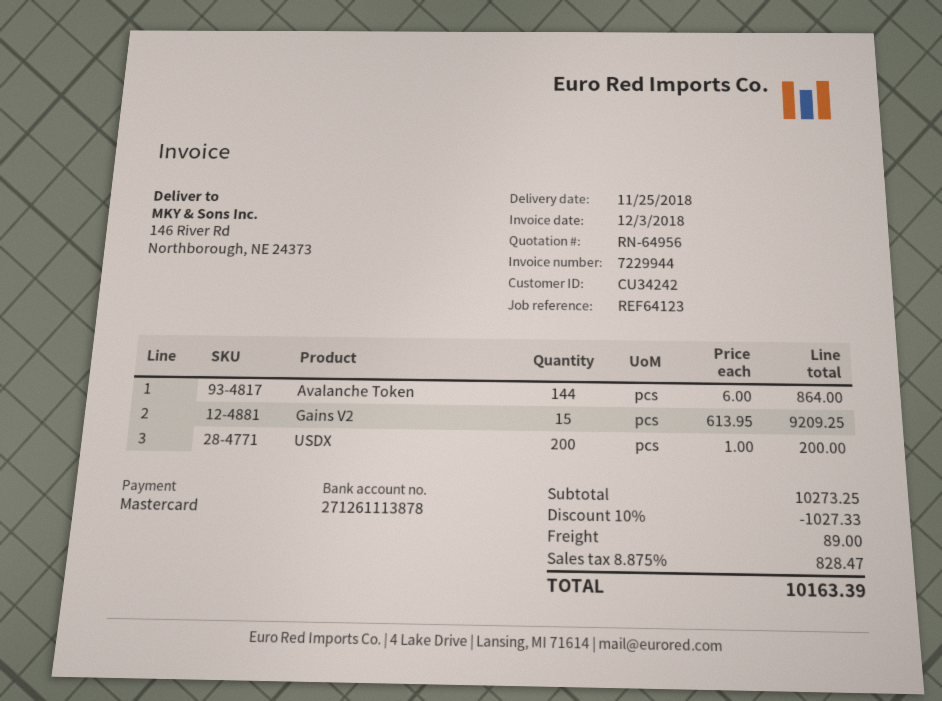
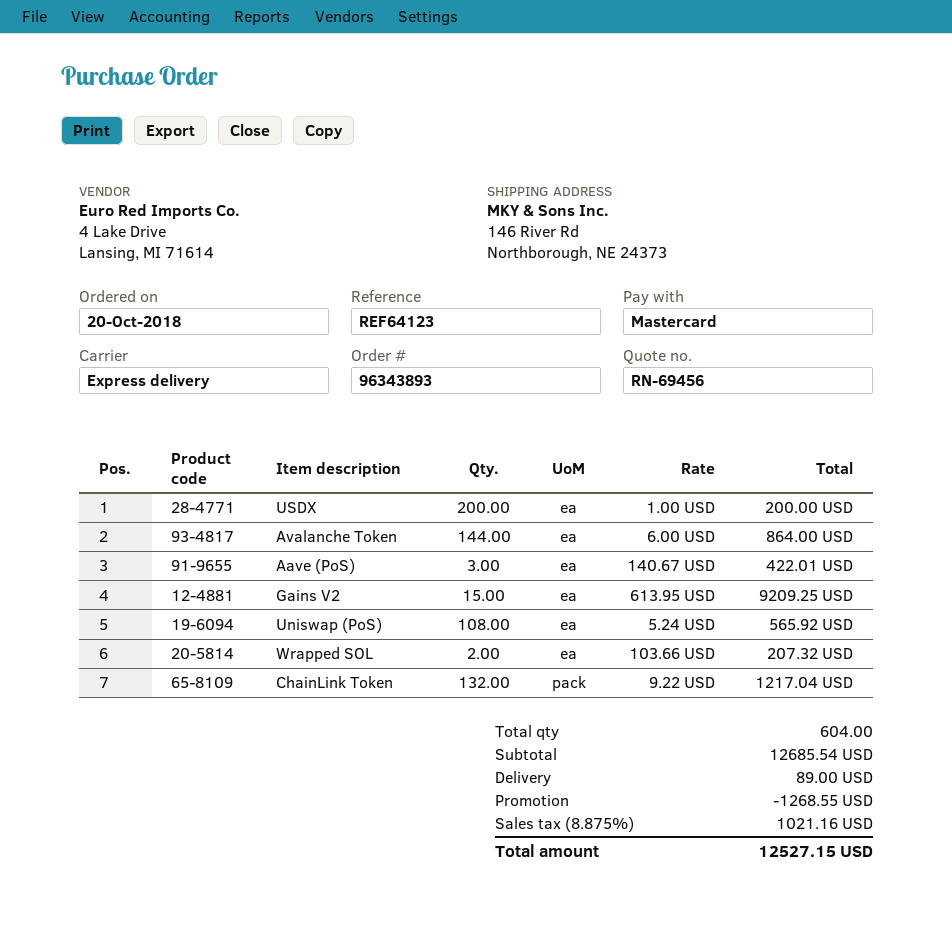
quote number: RN-64956 -> RN-69456
Aave (PoS): none -> 3 x 140.67 = 422.01
Uniswap (PoS): none -> 108 x 5.24 = 565.92
Wrapped SOL: none -> 2 x 103.66 = 207.32
ChainLink Token: none -> 132 x 9.22 = 1217.04
subtotal: 10273.25 -> 12685.54
discount: 1027.33 -> 1268.55
tax: 8.875% = 828.47 -> 8.875% = 1021.16
total: 10163.39 -> 12527.15

